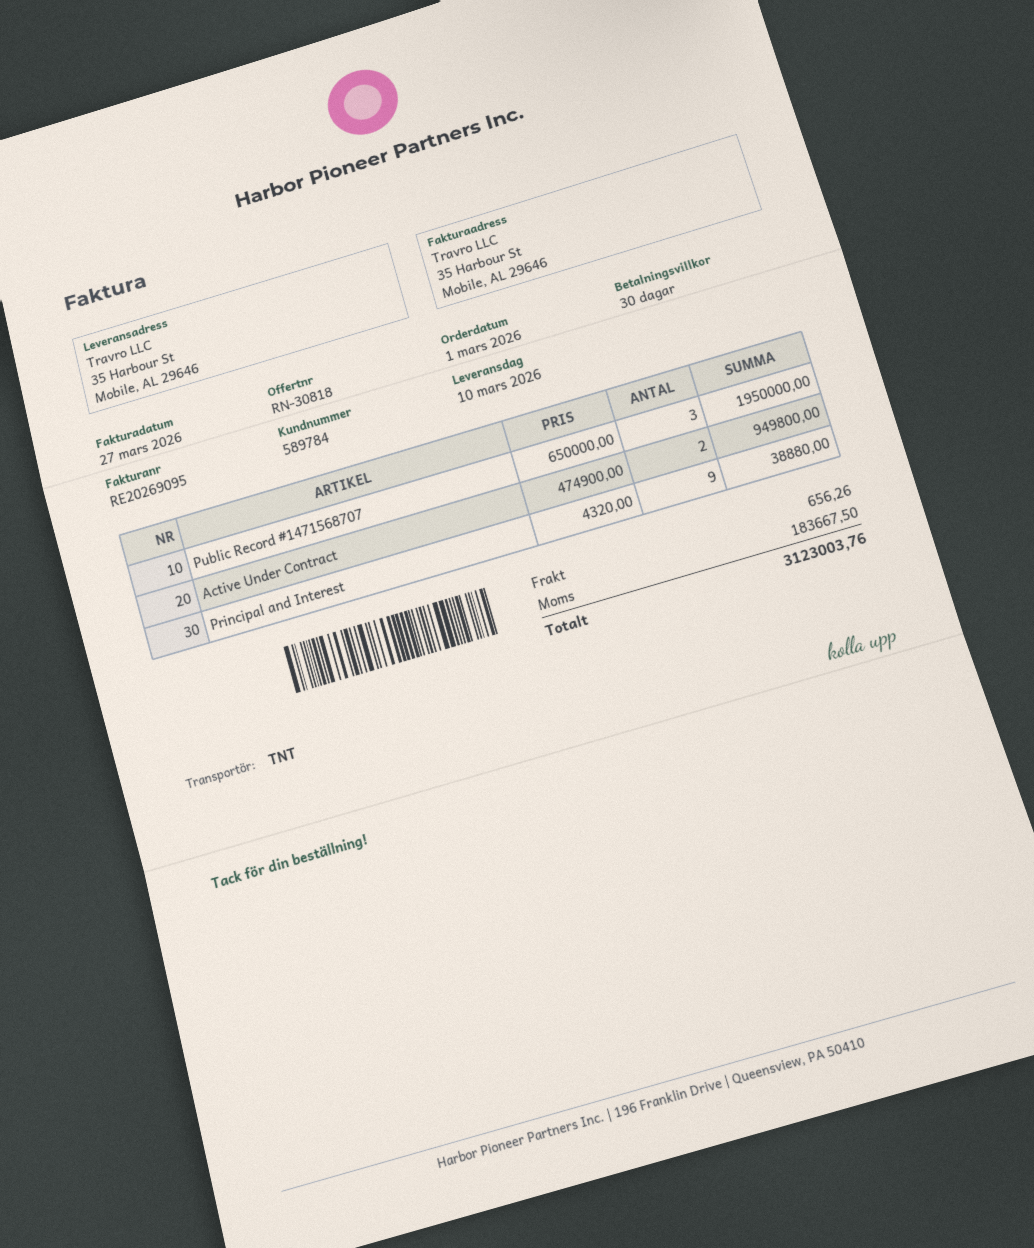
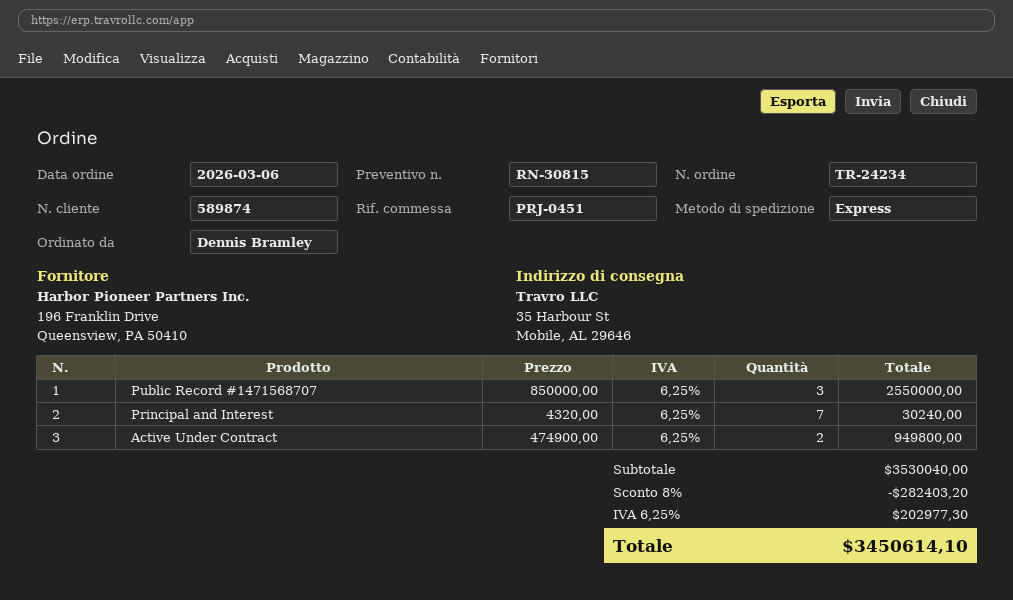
quote number: RN-30818 -> RN-30815
order date: 2026-03-01 -> 2026-03-06
customer number: 589784 -> 589874
shipping method: TNT -> express
Public Record #1471568707: 3 x 650000.00 = 1950000.00 -> 3 x 850000.00 = 2550000.00
Principal and Interest: 9 x 4320.00 = 38880.00 -> 7 x 4320.00 = 30240.00
discount: none -> 8% = 282403.20
shipping: 656.26 -> none
tax: 183667.50 -> 202977.30
total: 3123003.76 -> 3450614.10

